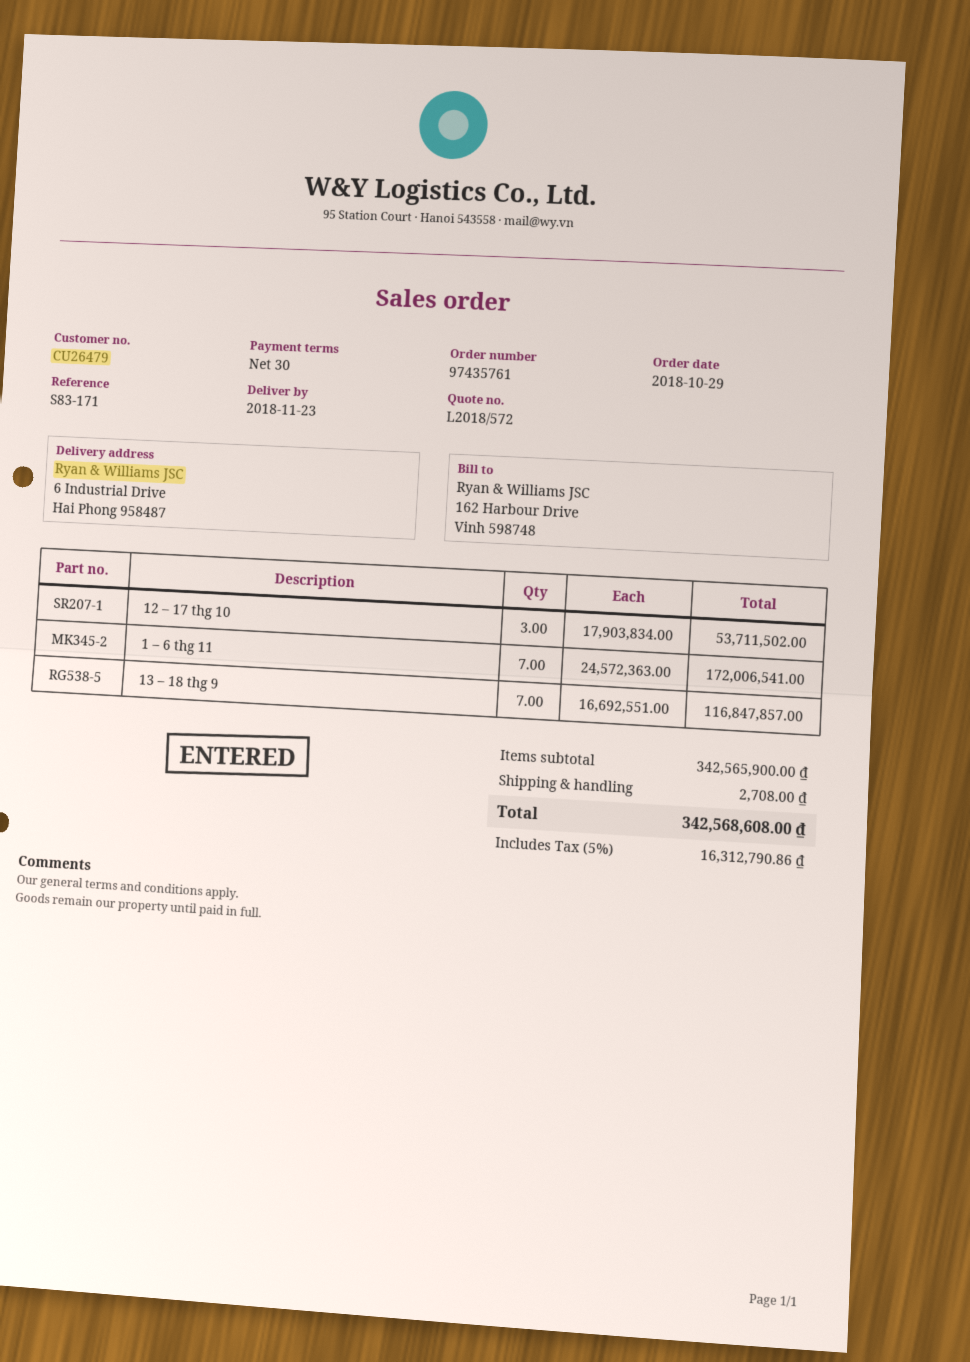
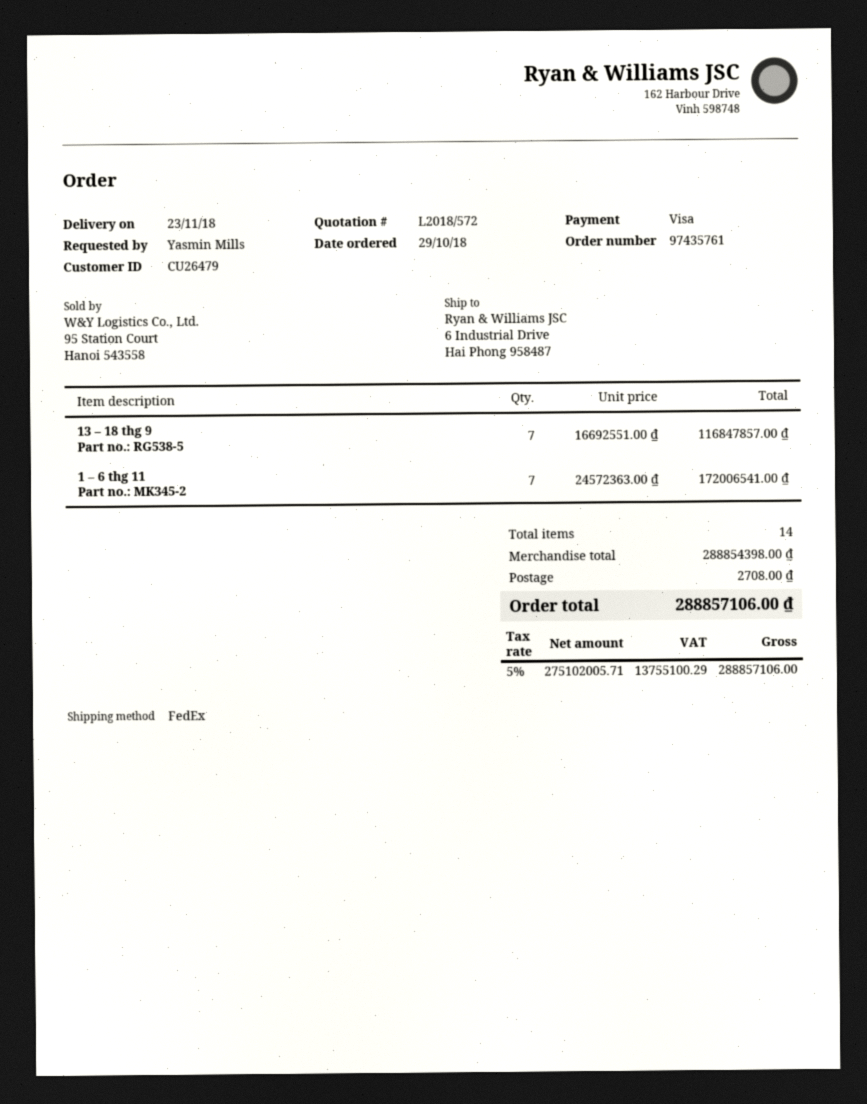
12 – 17 thg 10: 3 x 17903834.00 = 53711502.00 -> none
subtotal: 342565900.00 -> 288854398.00
tax: 5% = 16312790.86 -> 5% = 13755100.29
total: 342568608.00 -> 288857106.00

